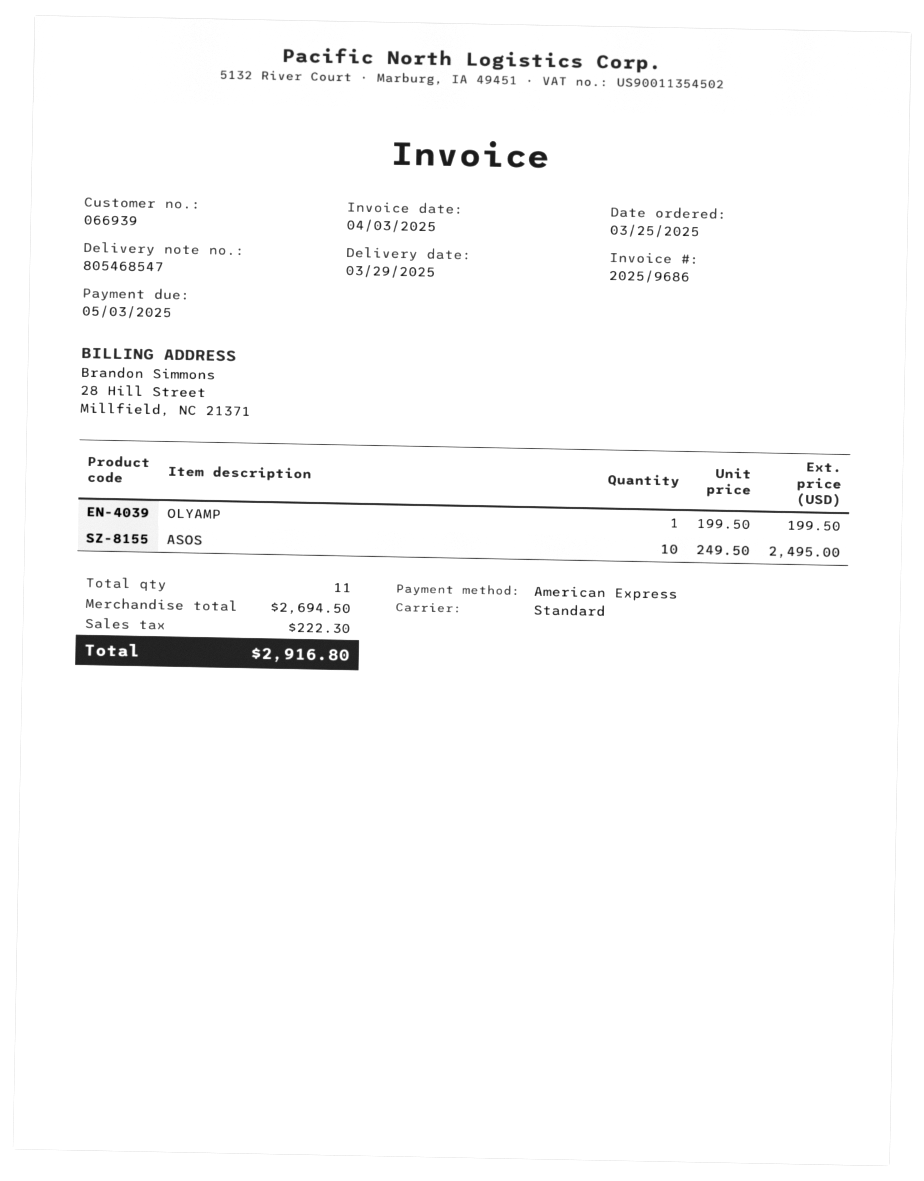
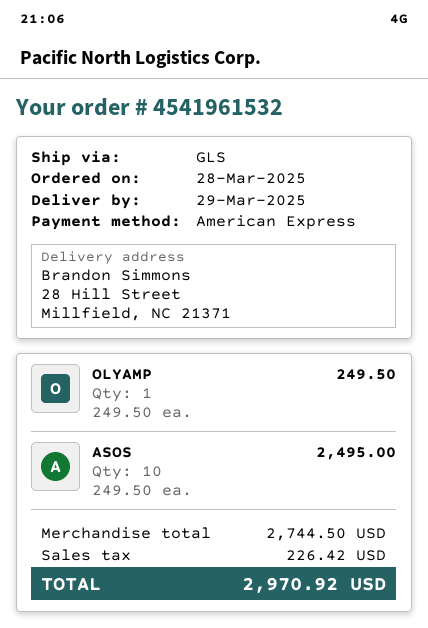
order date: 2025-03-25 -> 2025-03-28
shipping method: standard -> GLS
OLYAMP: 1 x 199.50 = 199.50 -> 1 x 249.50 = 249.50
subtotal: 2694.50 -> 2744.50
tax: 222.30 -> 226.42
total: 2916.80 -> 2970.92

